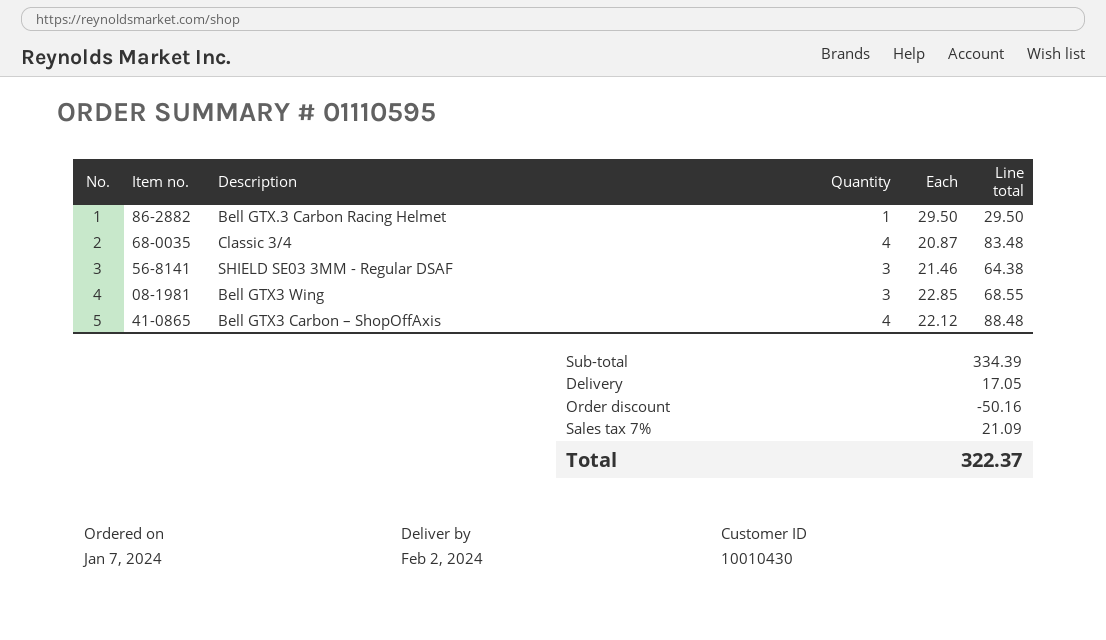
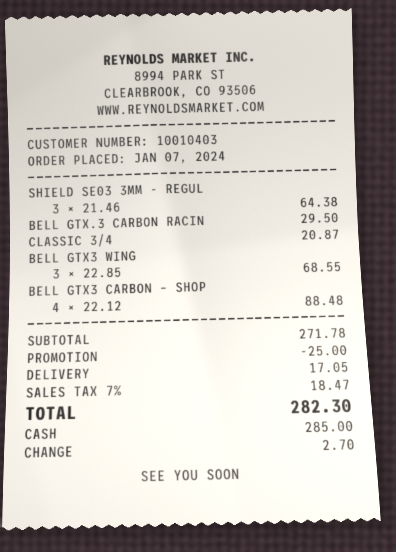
customer number: 10010430 -> 10010403
Classic 3/4: 4 x 20.87 = 83.48 -> 1 x 20.87 = 20.87
subtotal: 334.39 -> 271.78
discount: 50.16 -> 25.00
tax: 7% = 21.09 -> 7% = 18.47
total: 322.37 -> 282.30

